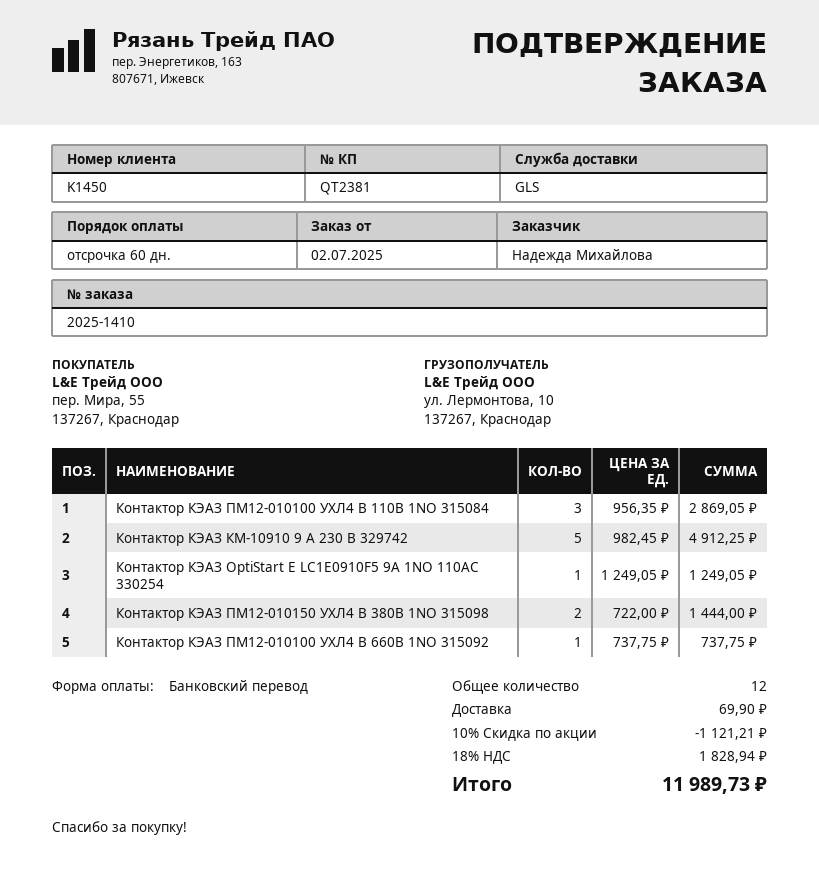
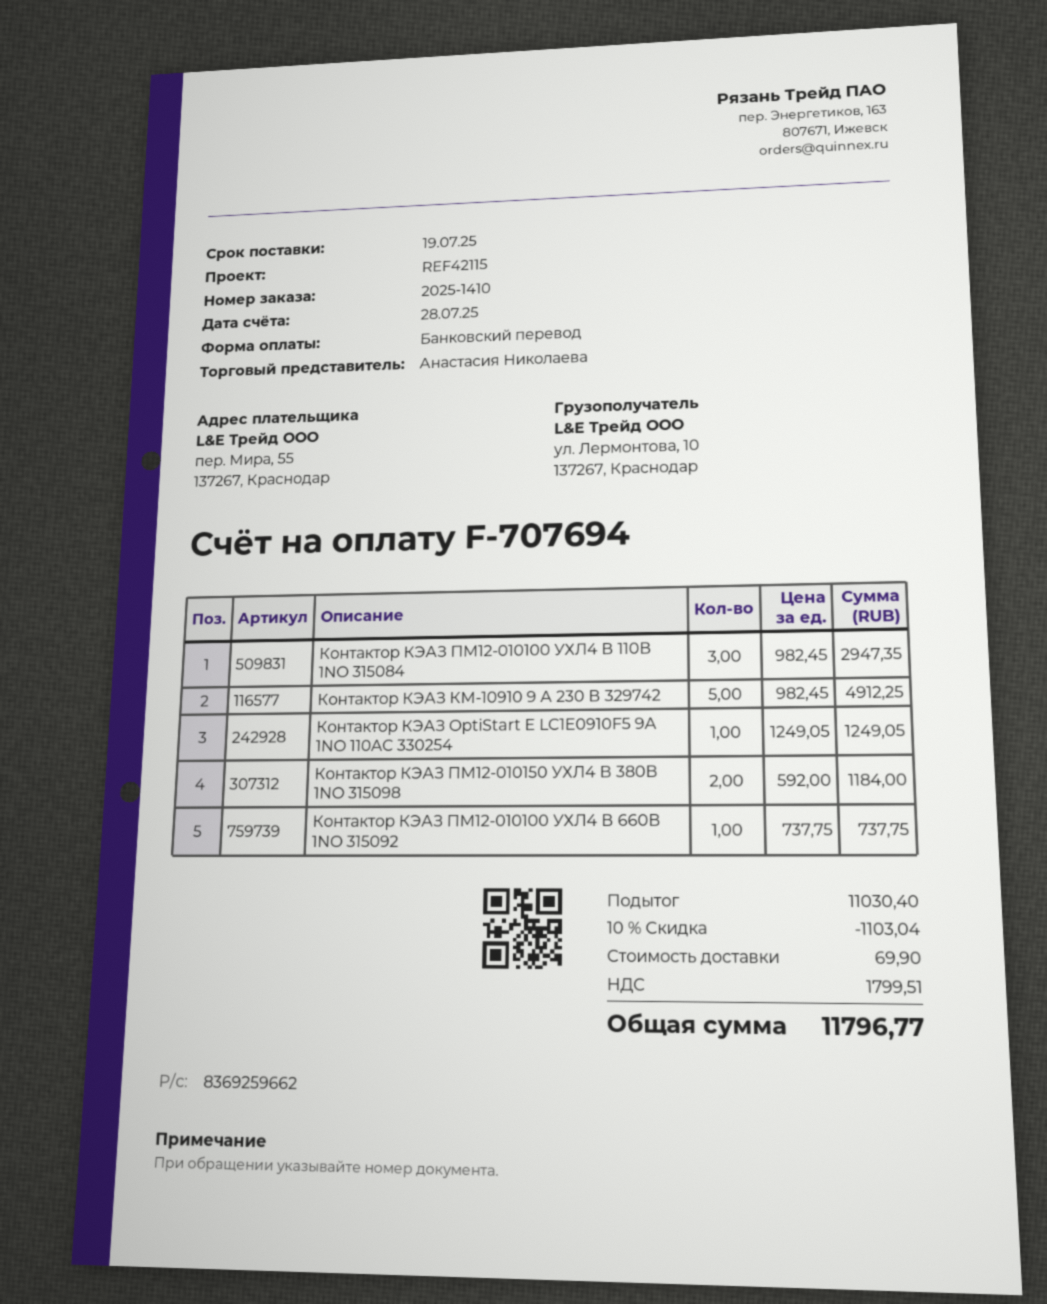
Контактор КЭАЗ ПМ12-010100 УХЛ4 В 110В 1NO 315084: 3 x 956.35 = 2869.05 -> 3 x 982.45 = 2947.35
Контактор КЭАЗ ПМ12-010150 УХЛ4 В 380В 1NO 315098: 2 x 722.00 = 1444.00 -> 2 x 592.00 = 1184.00
discount: 10% = 1121.21 -> 10% = 1103.04
tax: 1828.94 -> 1799.51
total: 11989.73 -> 11796.77

